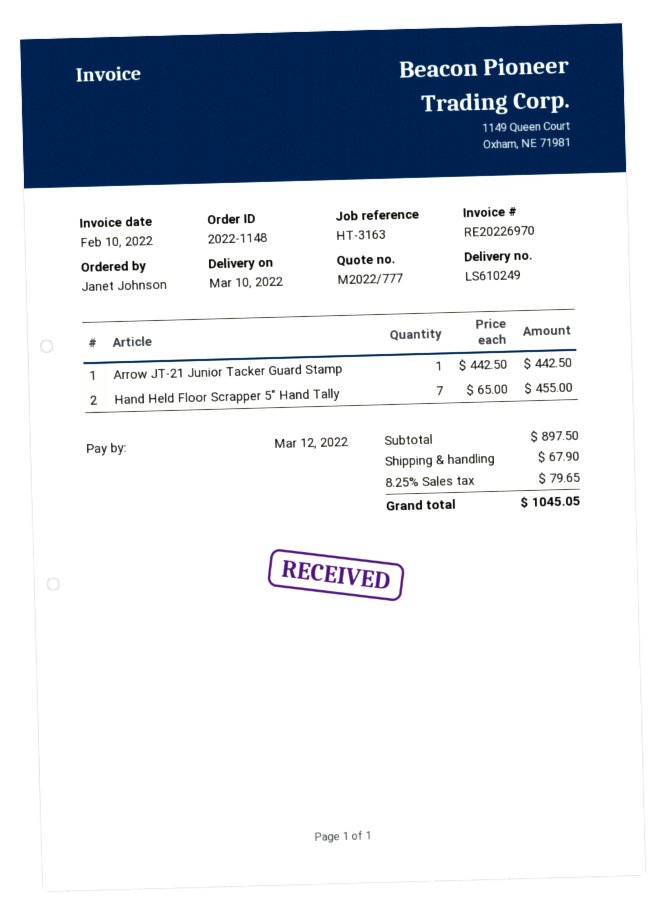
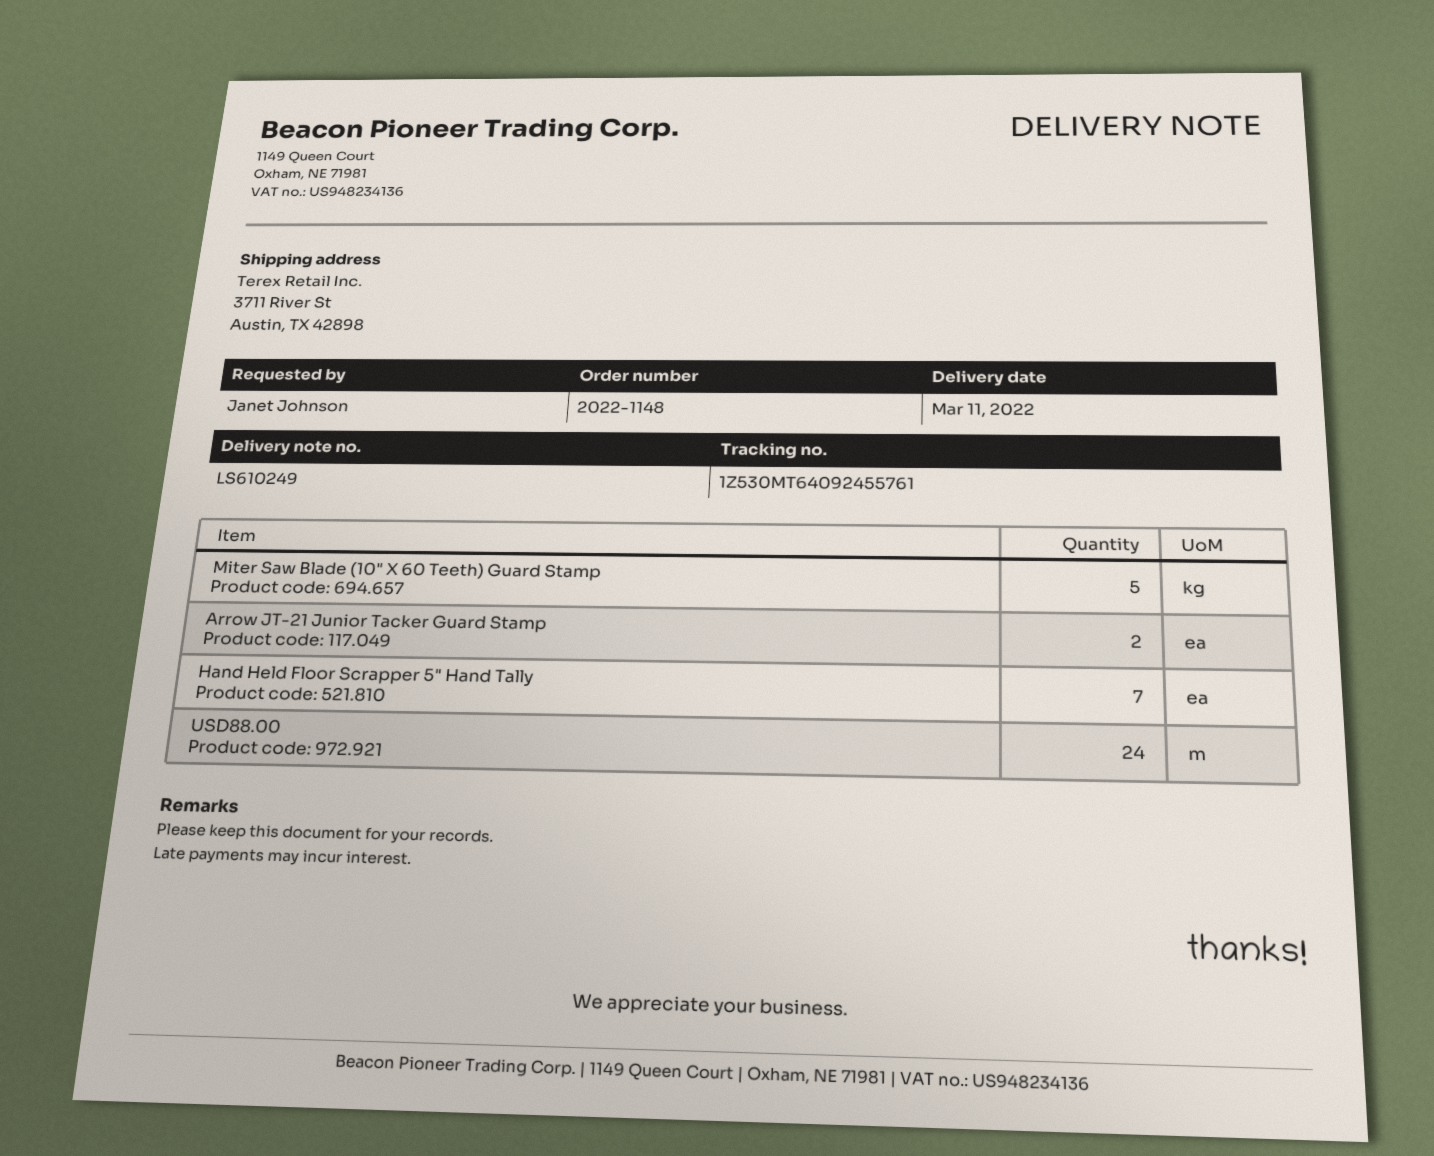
delivery date: 2022-03-10 -> 2022-03-11
Arrow JT-21 Junior Tacker Guard Stamp: 1 -> 2
Miter Saw Blade (10" X 60 Teeth) Guard Stamp: none -> 5
USD88.00: none -> 24

